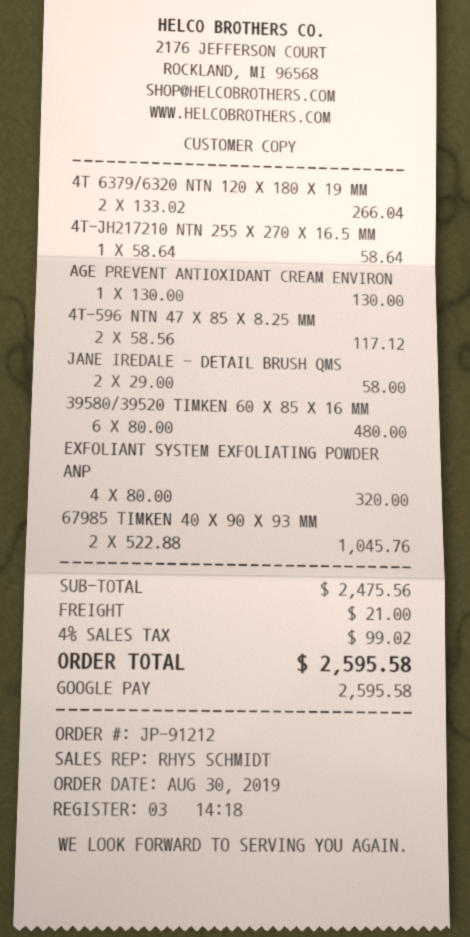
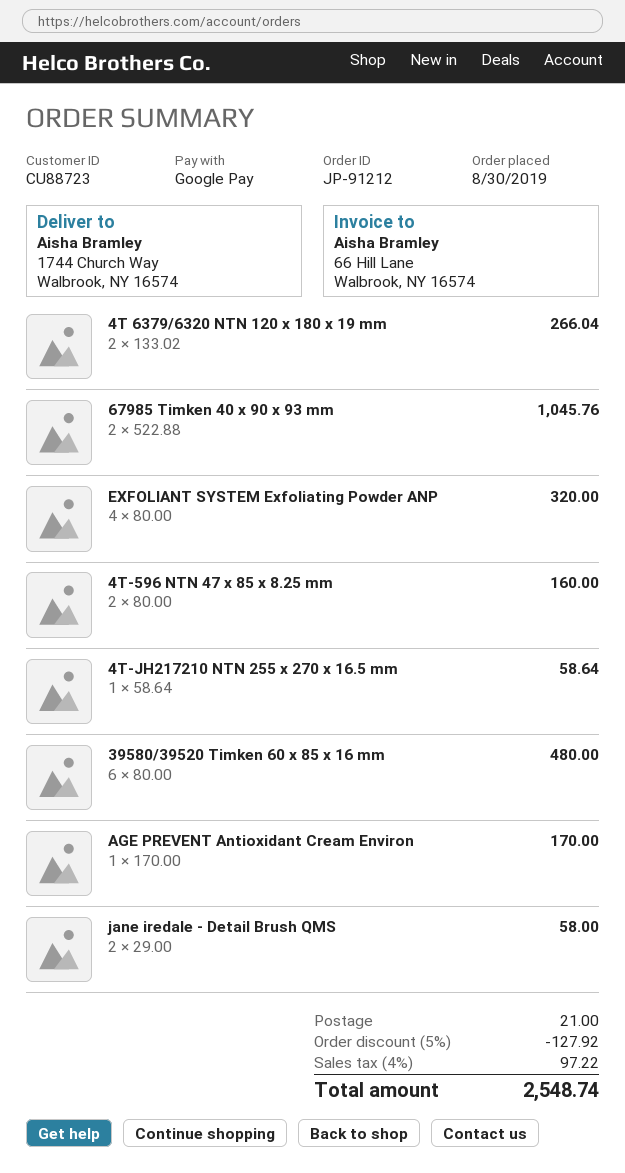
AGE PREVENT ANTIOXIDANT CREAM ENVIRON: 1 x 130.00 = 130.00 -> 1 x 170.00 = 170.00
4T-596 NTN 47 X 85 X 8.25 MM: 2 x 58.56 = 117.12 -> 2 x 80.00 = 160.00
discount: none -> 5% = 127.92
tax: 4% = 99.02 -> 4% = 97.22
total: 2595.58 -> 2548.74

